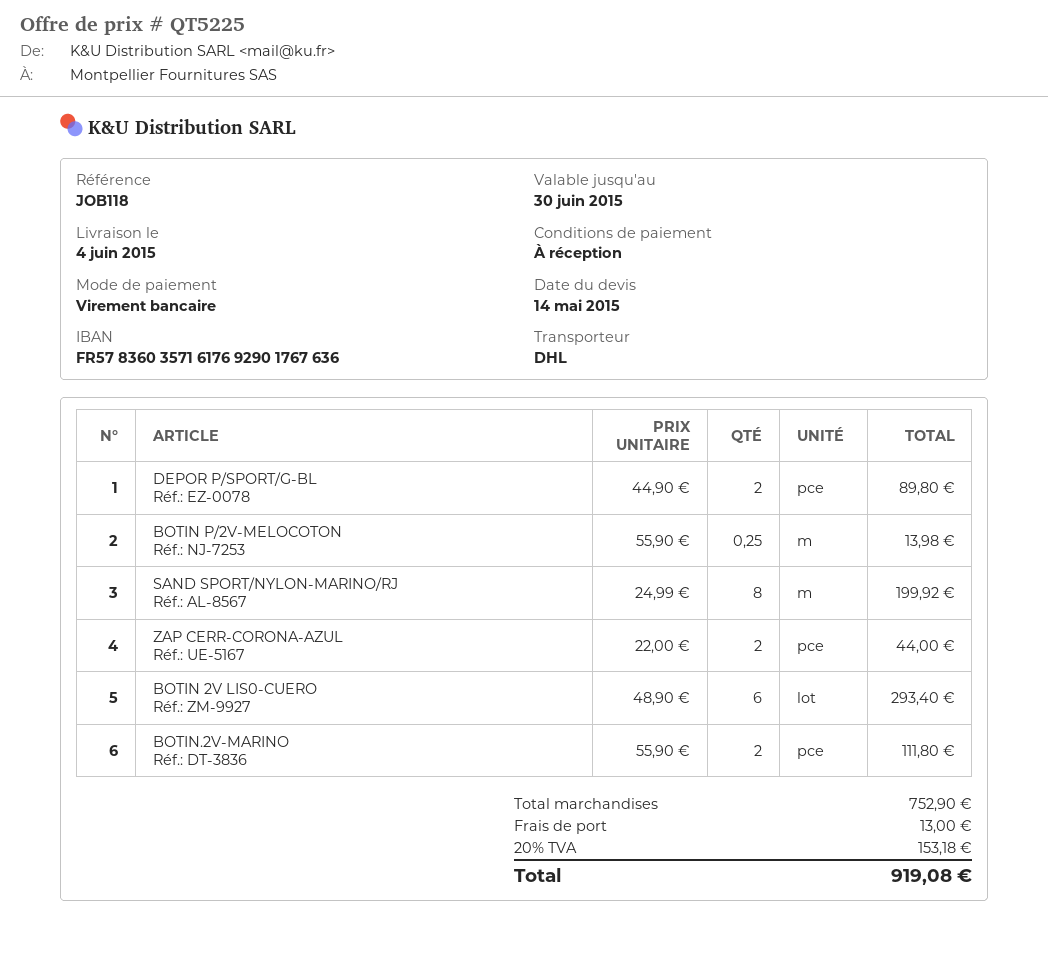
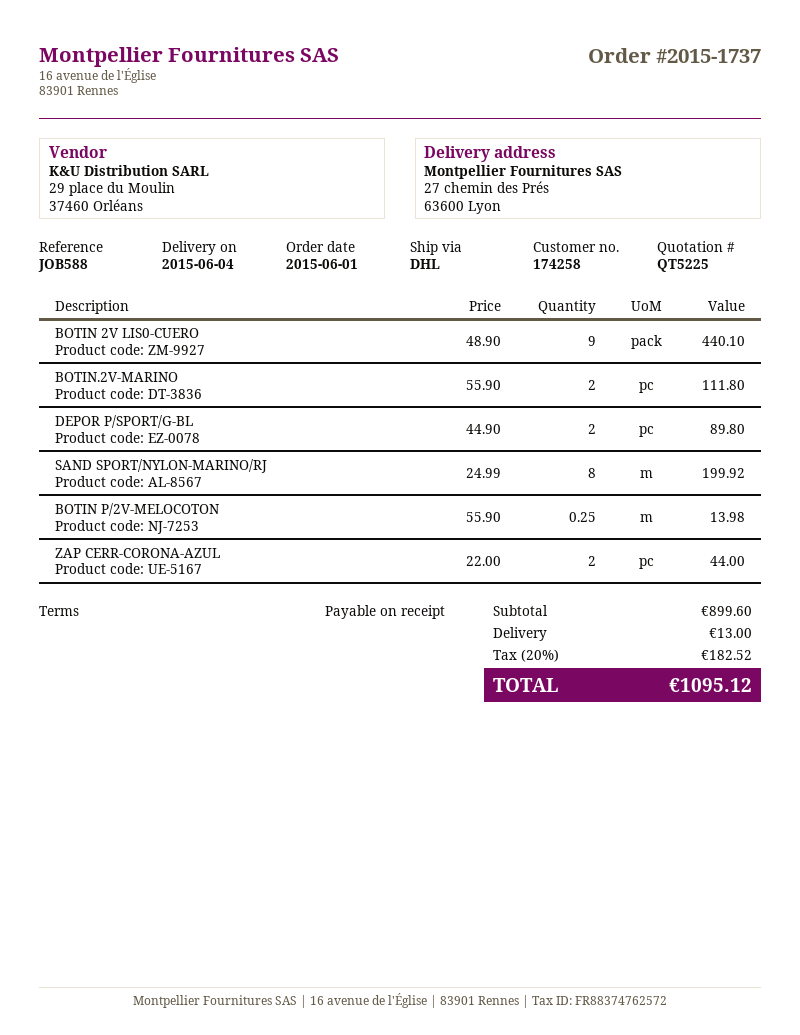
reference: JOB118 -> JOB588
BOTIN 2V LIS0-CUERO: 6 x 48.90 = 293.40 -> 9 x 48.90 = 440.10
subtotal: 752.90 -> 899.60
tax: 20% = 153.18 -> 20% = 182.52
total: 919.08 -> 1095.12

